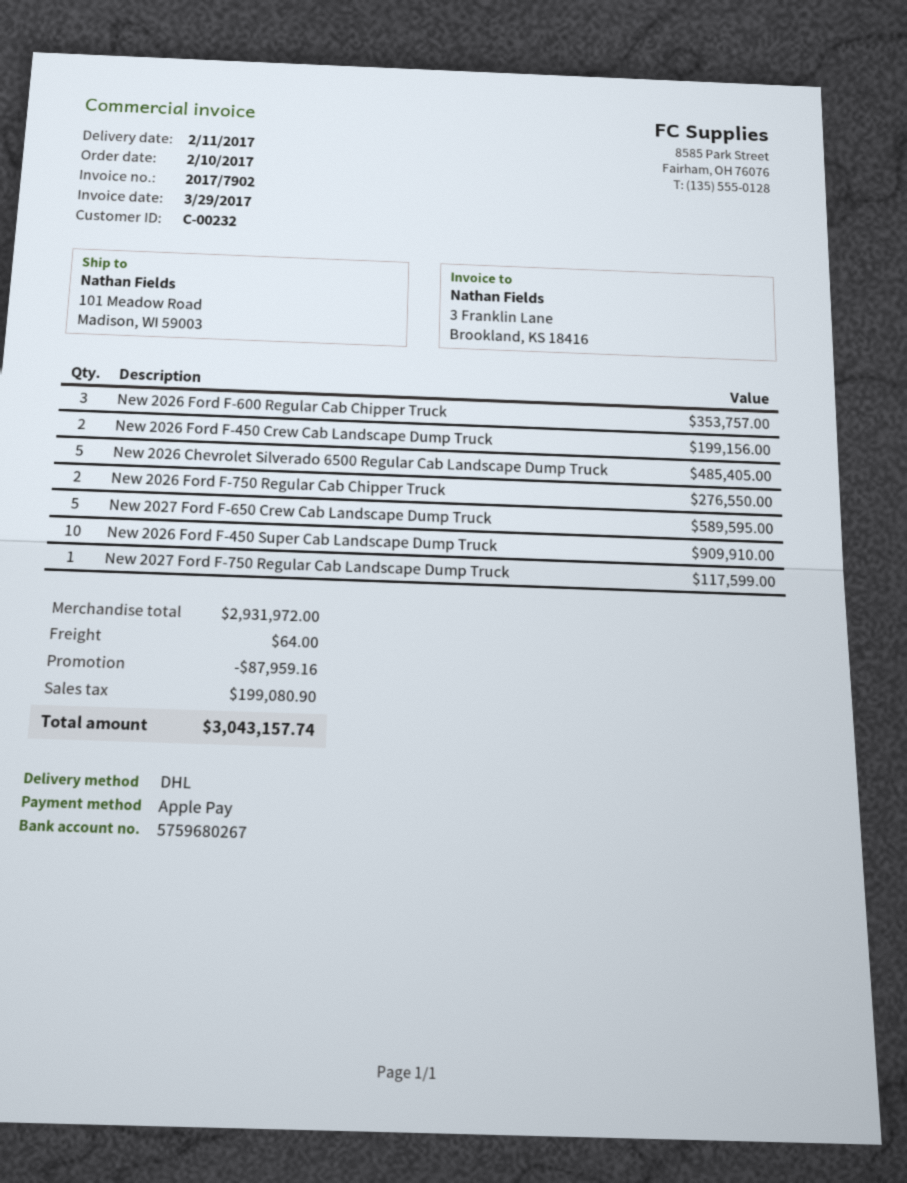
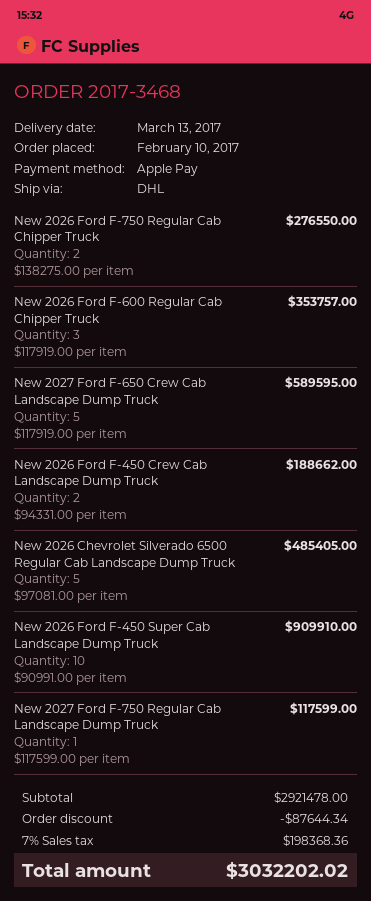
delivery date: 2017-02-11 -> 2017-03-13
New 2026 Ford F-450 Crew Cab Landscape Dump Truck: 2 for 199156.00 -> 2 for 188662.00
subtotal: 2931972.00 -> 2921478.00
discount: 87959.16 -> 87644.34
shipping: 64.00 -> none
tax: 199080.90 -> 198368.36
total: 3043157.74 -> 3032202.02

